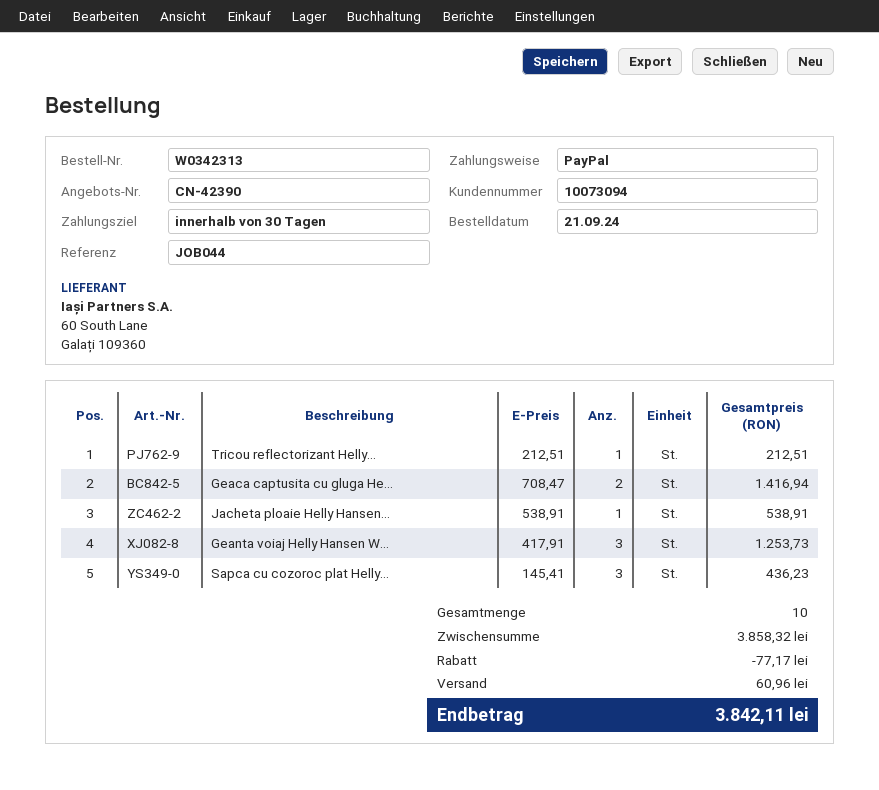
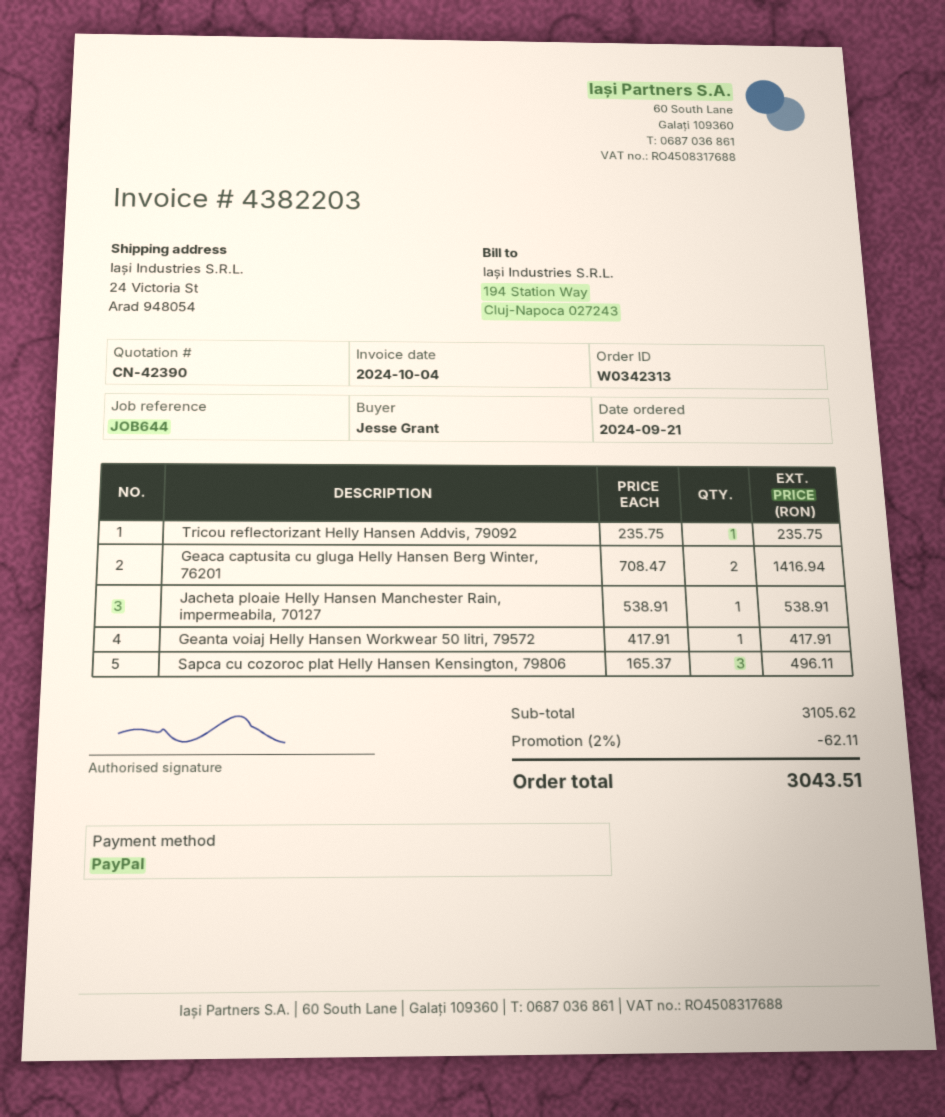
reference: JOB044 -> JOB644
Tricou reflectorizant Helly...: 1 x 212.51 = 212.51 -> 1 x 235.75 = 235.75
Geanta voiaj Helly Hansen W...: 3 x 417.91 = 1253.73 -> 1 x 417.91 = 417.91
Sapca cu cozoroc plat Helly...: 3 x 145.41 = 436.23 -> 3 x 165.37 = 496.11
subtotal: 3858.32 -> 3105.62
discount: 77.17 -> 62.11
shipping: 60.96 -> none
total: 3842.11 -> 3043.51

